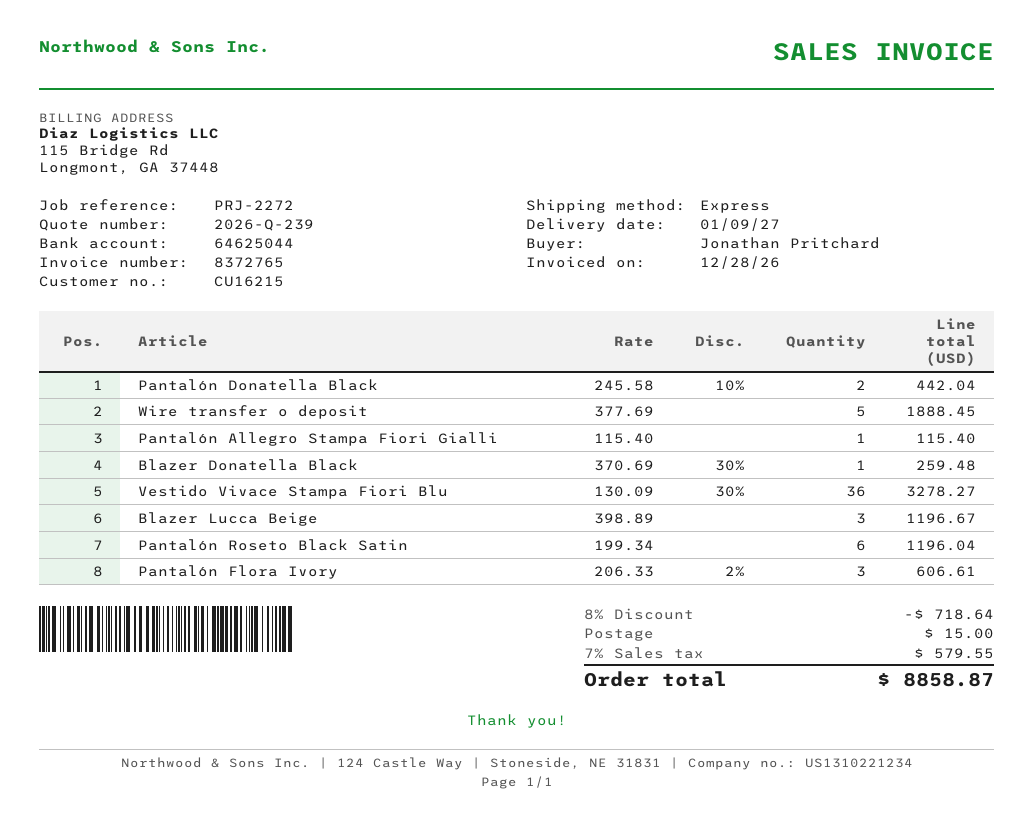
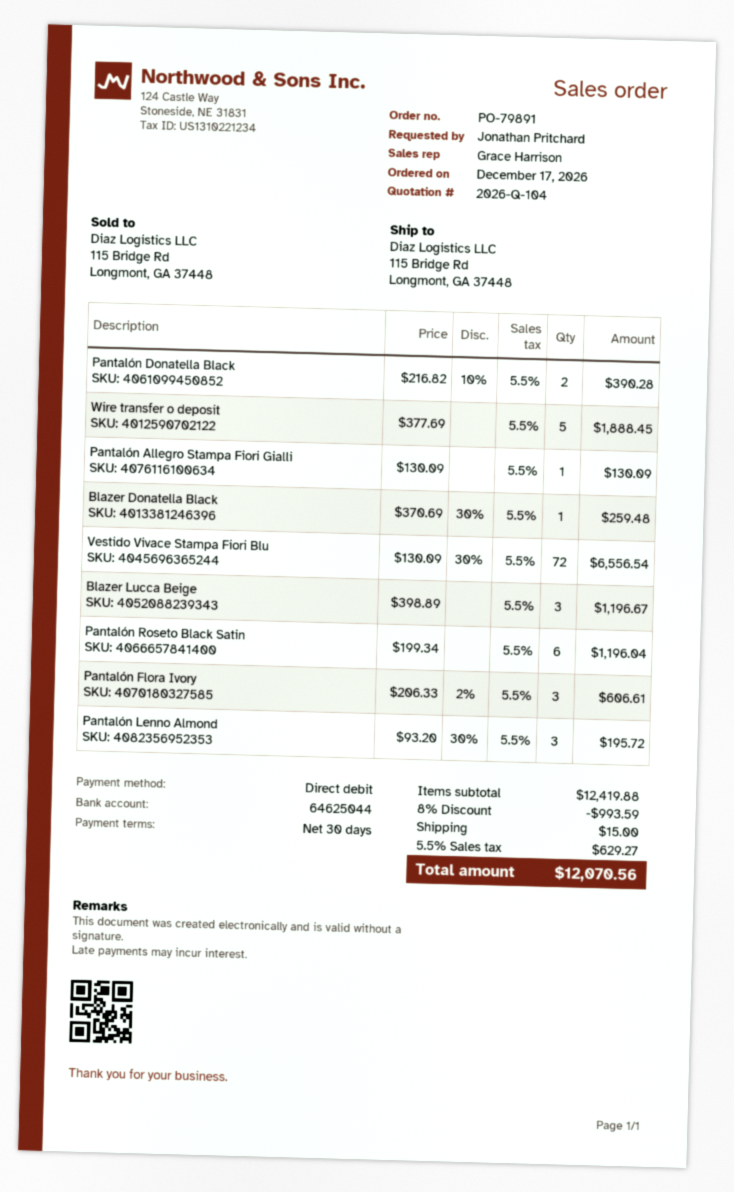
quote number: 2026-Q-239 -> 2026-Q-104
Pantalón Donatella Black: 2 x 245.58 - 10% = 442.04 -> 2 x 216.82 - 10% = 390.28
Pantalón Allegro Stampa Fiori Gialli: 1 x 115.40 = 115.40 -> 1 x 130.09 = 130.09
Vestido Vivace Stampa Fiori Blu: 36 x 130.09 - 30% = 3278.27 -> 72 x 130.09 - 30% = 6556.54
Pantalón Lenno Almond: none -> 3 x 93.20 - 30% = 195.72
discount: 8% = 718.64 -> 8% = 993.59
tax: 7% = 579.55 -> 5.5% = 629.27
total: 8858.87 -> 12070.56

